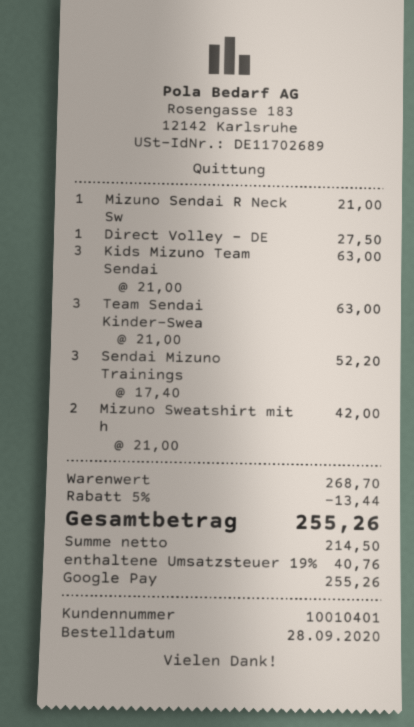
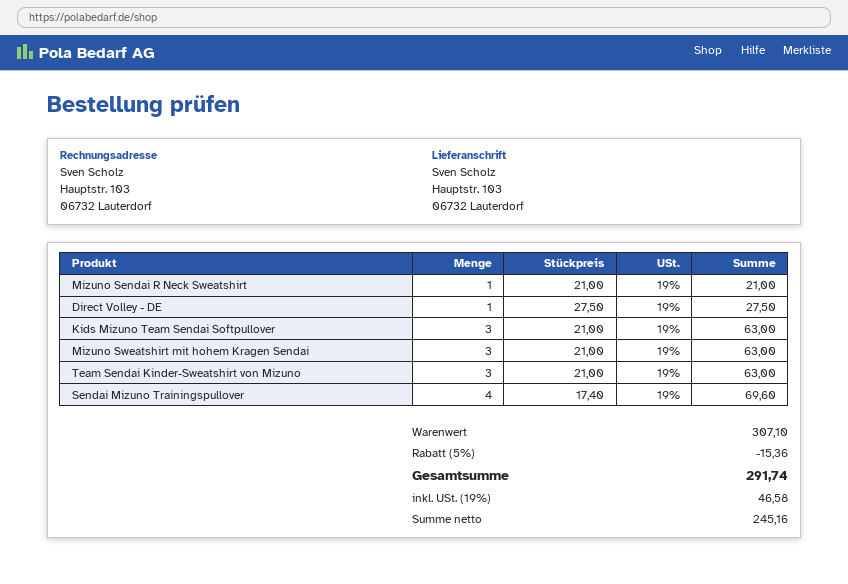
Sendai Mizuno Trainings: 3 x 17.40 = 52.20 -> 4 x 17.40 = 69.60
Mizuno Sweatshirt mit h: 2 x 21.00 = 42.00 -> 3 x 21.00 = 63.00
subtotal: 268.70 -> 307.10
discount: 5% = 13.44 -> 5% = 15.36
net: 214.50 -> 245.16
tax: 19% = 40.76 -> 19% = 46.58
total: 255.26 -> 291.74

